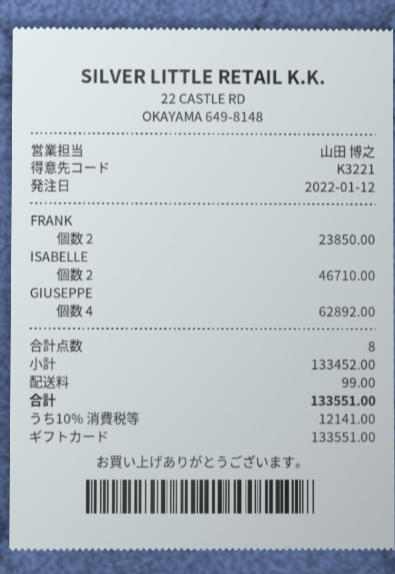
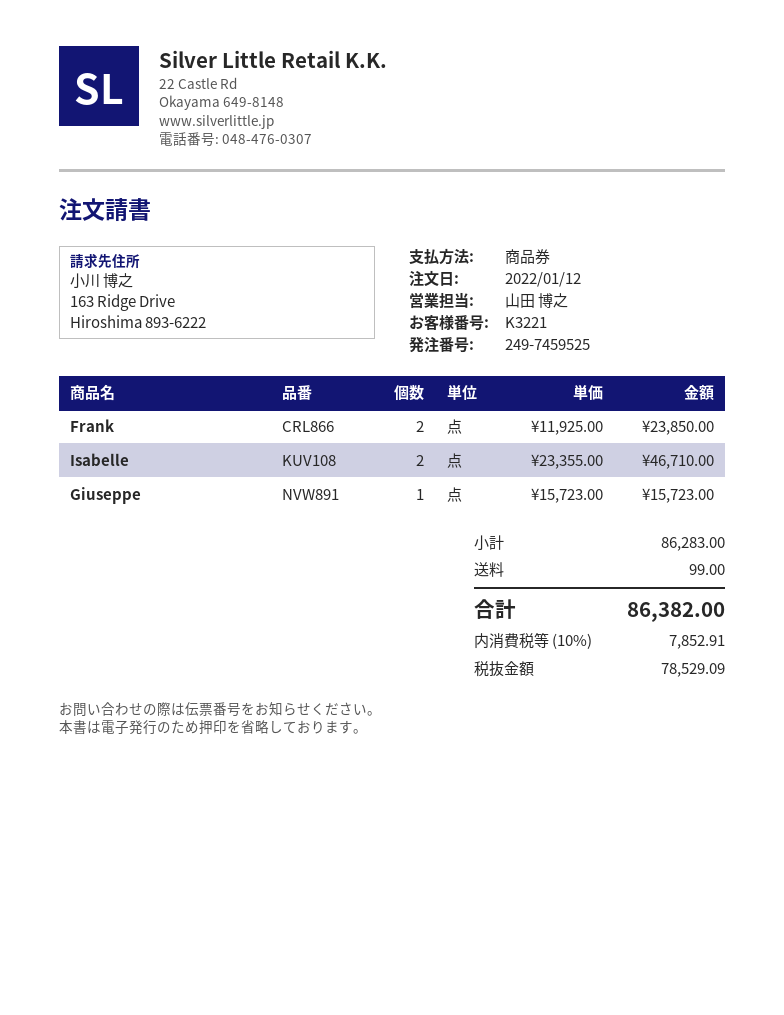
GIUSEPPE: 4 for 62892.00 -> 1 for 15723.00
subtotal: 133452.00 -> 86283.00
tax: 10% = 12141.00 -> 10% = 7852.91
total: 133551.00 -> 86382.00

